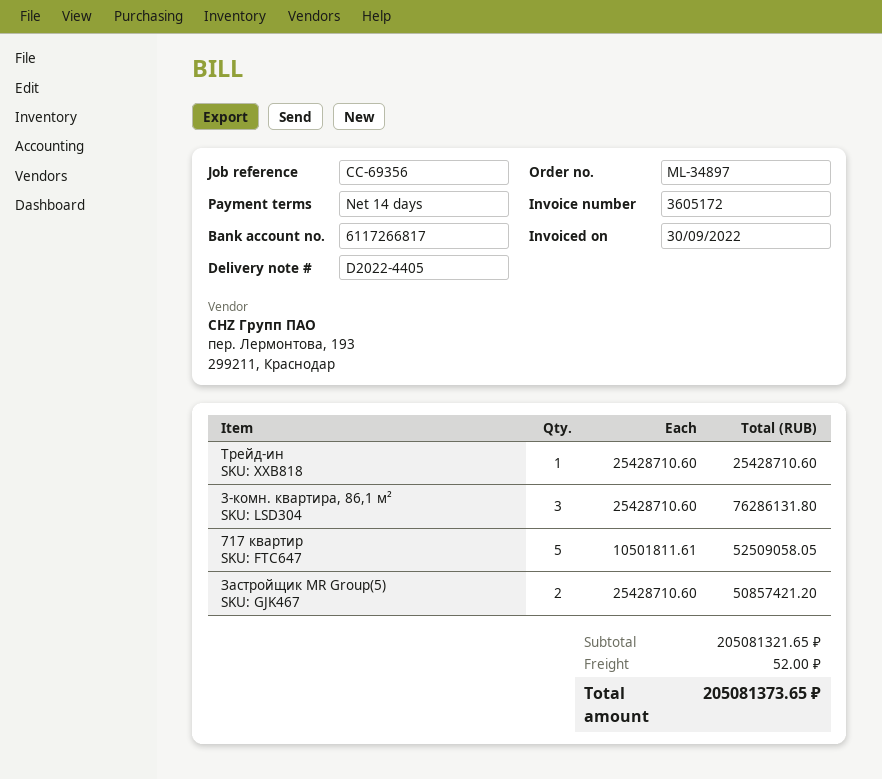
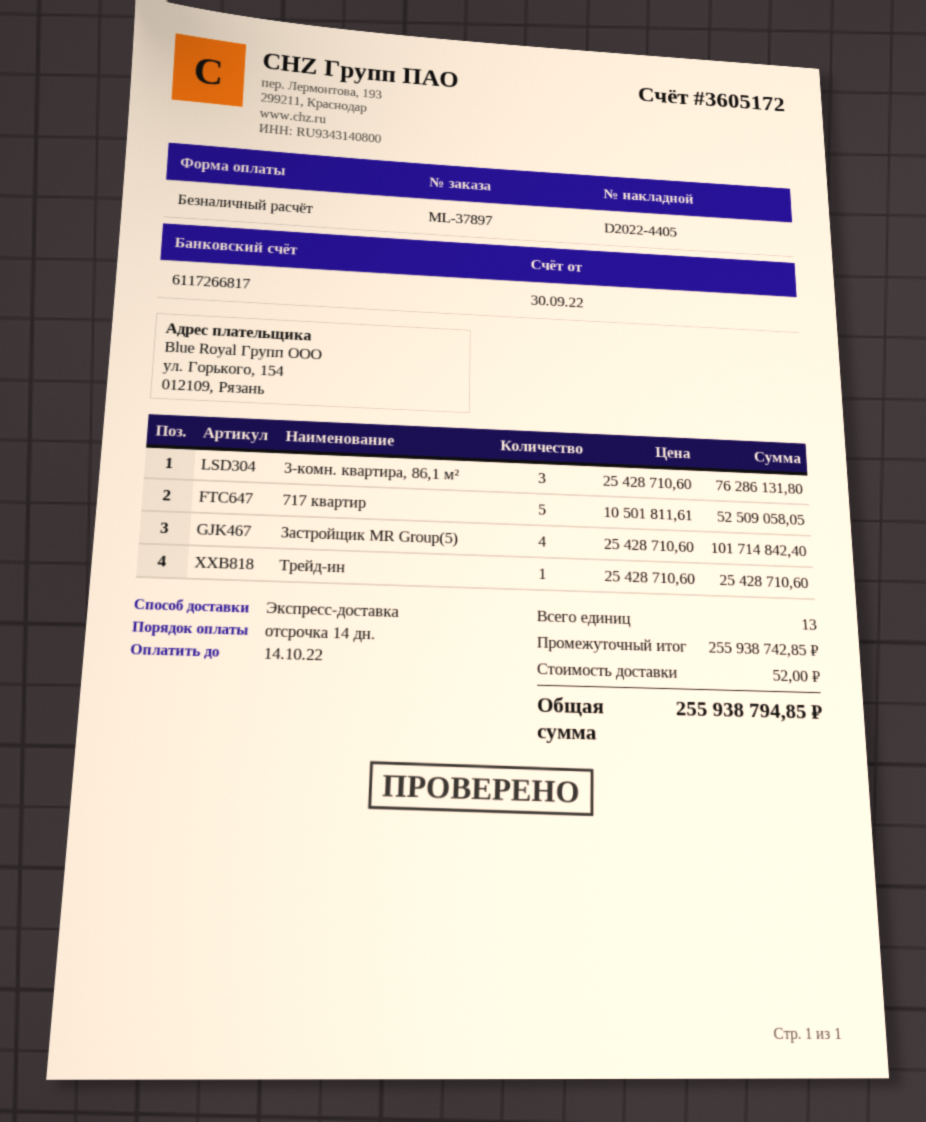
order number: ML-34897 -> ML-37897
Застройщик MR Group(5): 2 x 25428710.60 = 50857421.20 -> 4 x 25428710.60 = 101714842.40
subtotal: 205081321.65 -> 255938742.85
total: 205081373.65 -> 255938794.85

